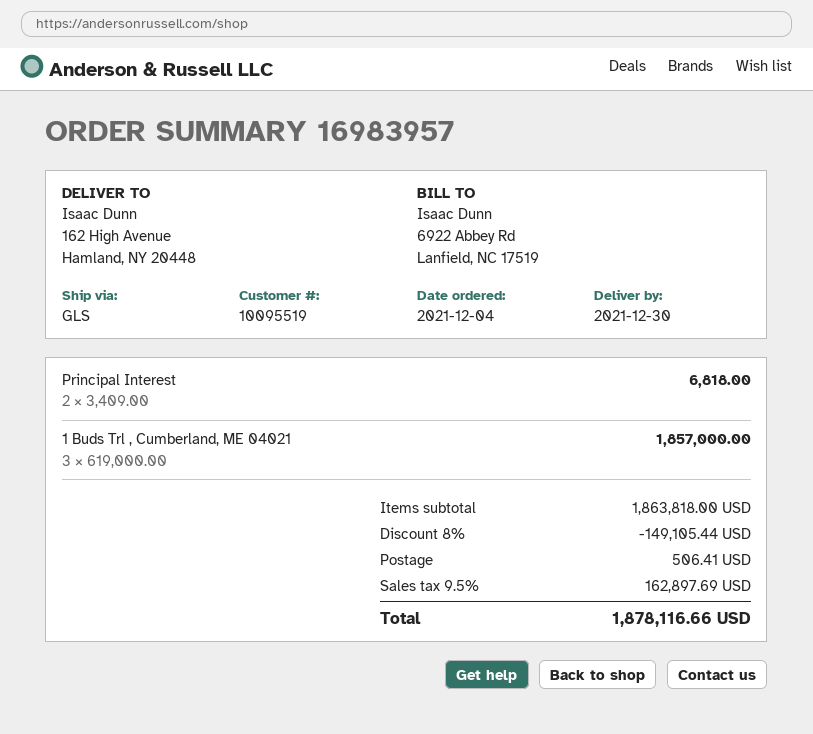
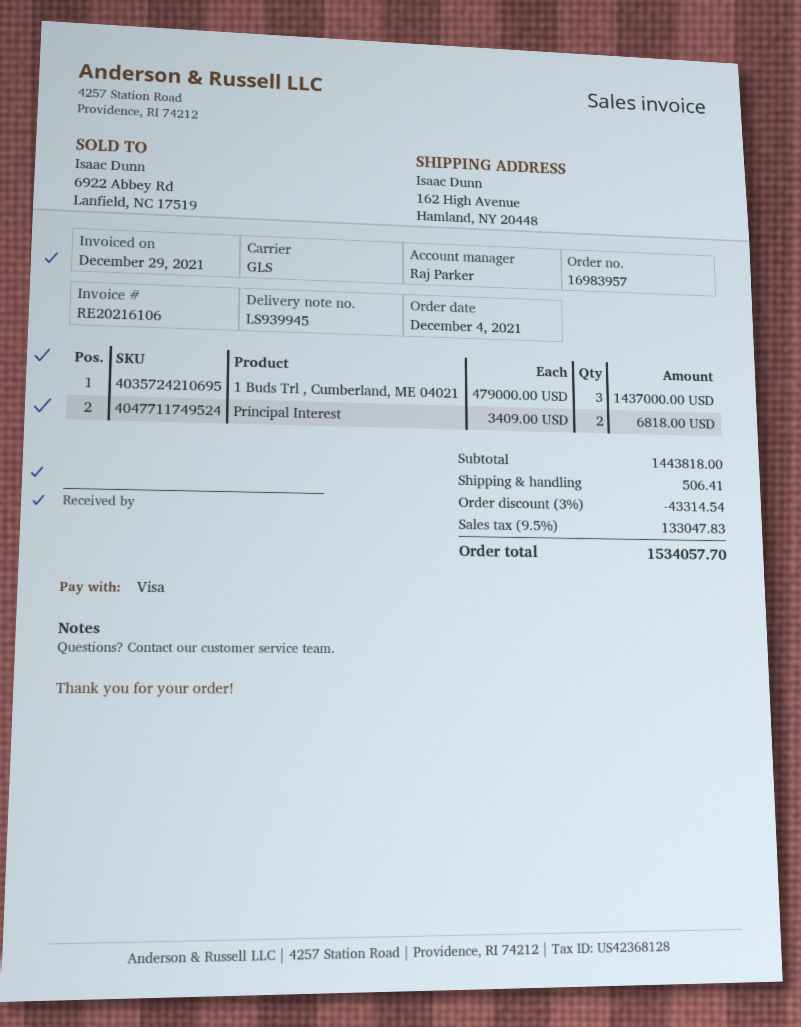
1 Buds Trl , Cumberland, ME 04021: 3 x 619000.00 = 1857000.00 -> 3 x 479000.00 = 1437000.00
subtotal: 1863818.00 -> 1443818.00
discount: 8% = 149105.44 -> 3% = 43314.54
tax: 9.5% = 162897.69 -> 9.5% = 133047.83
total: 1878116.66 -> 1534057.70

